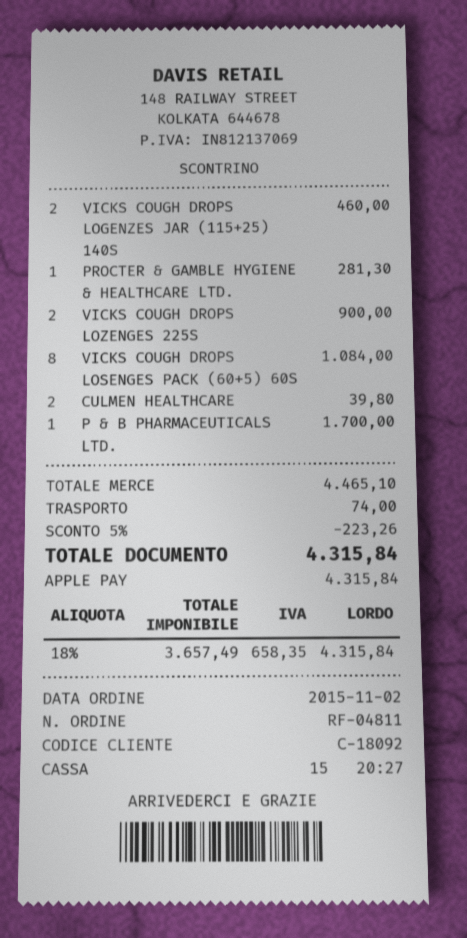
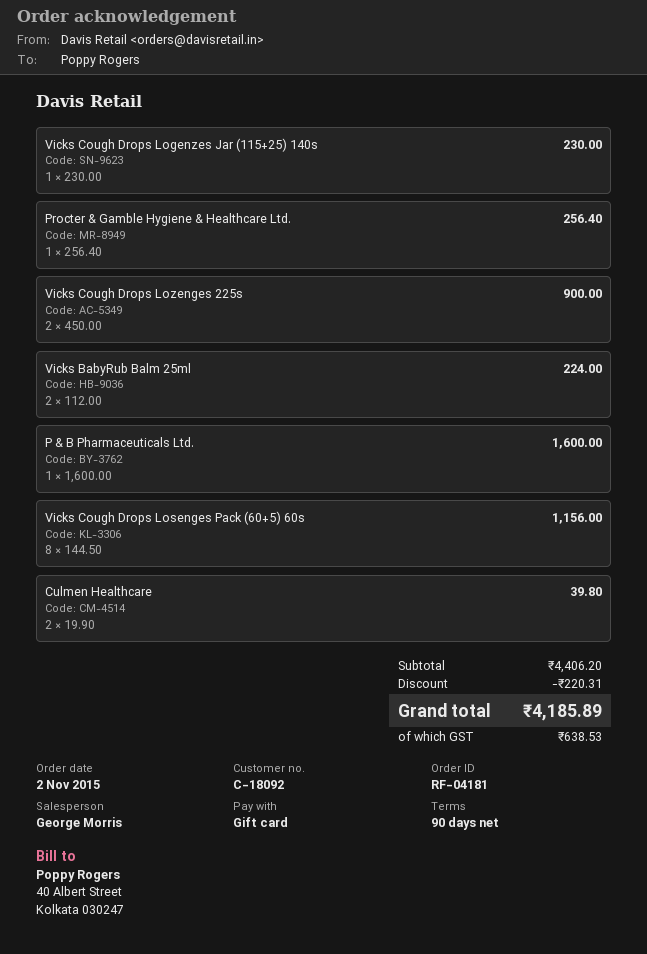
order number: RF-04811 -> RF-04181
payment method: Apple Pay -> gift card
VICKS COUGH DROPS LOGENZES JAR (115+25) 140S: 2 for 460.00 -> 1 for 230.00
PROCTER & GAMBLE HYGIENE & HEALTHCARE LTD.: 1 for 281.30 -> 1 for 256.40
VICKS COUGH DROPS LOSENGES PACK (60+5) 60S: 8 for 1084.00 -> 8 for 1156.00
P & B PHARMACEUTICALS LTD.: 1 for 1700.00 -> 1 for 1600.00
Vicks BabyRub Balm 25ml: none -> 2 for 224.00
subtotal: 4465.10 -> 4406.20
discount: 223.26 -> 220.31
shipping: 74.00 -> none
tax: 658.35 -> 638.53
total: 4315.84 -> 4185.89

